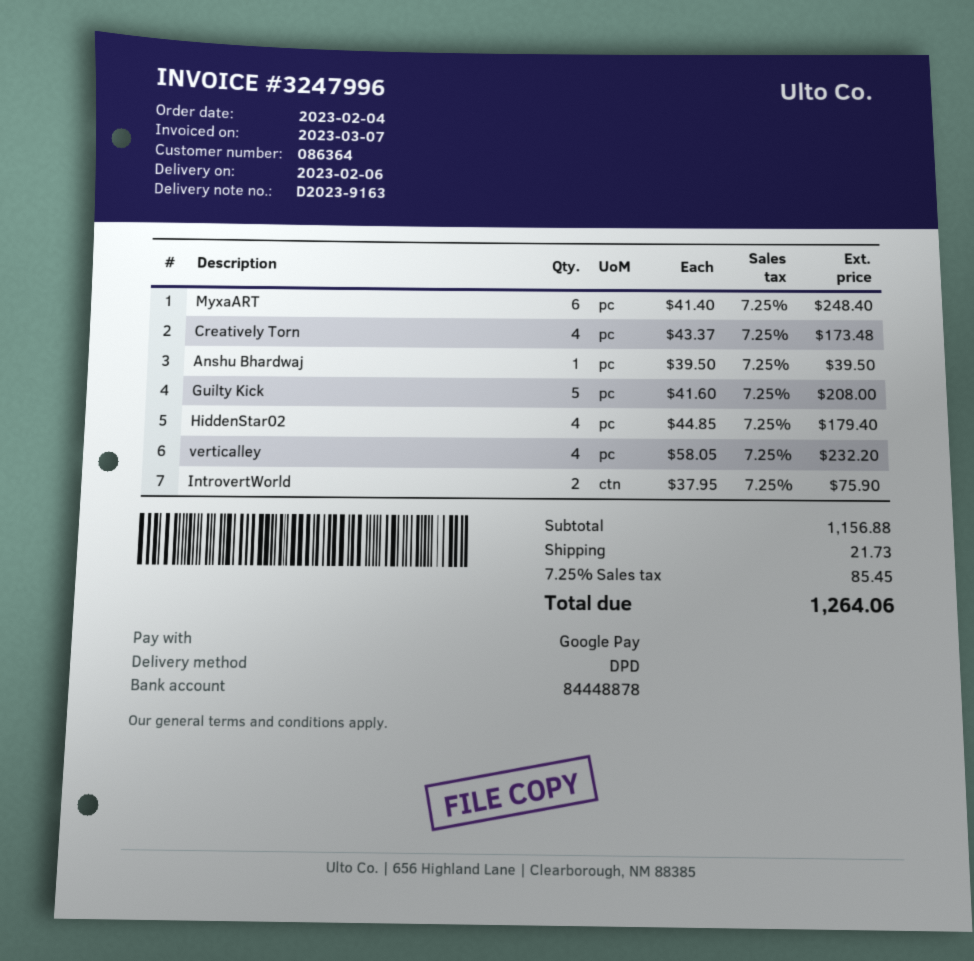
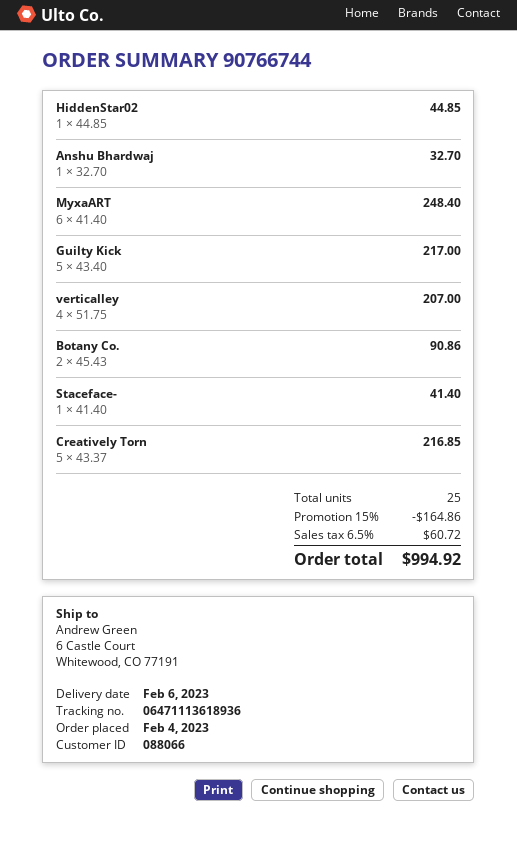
customer number: 086364 -> 088066
Creatively Torn: 4 x 43.37 = 173.48 -> 5 x 43.37 = 216.85
Anshu Bhardwaj: 1 x 39.50 = 39.50 -> 1 x 32.70 = 32.70
Guilty Kick: 5 x 41.60 = 208.00 -> 5 x 43.40 = 217.00
HiddenStar02: 4 x 44.85 = 179.40 -> 1 x 44.85 = 44.85
verticalley: 4 x 58.05 = 232.20 -> 4 x 51.75 = 207.00
IntrovertWorld: 2 x 37.95 = 75.90 -> none
Botany Co.: none -> 2 x 45.43 = 90.86
Staceface-: none -> 1 x 41.40 = 41.40
discount: none -> 15% = 164.86
shipping: 21.73 -> none
tax: 7.25% = 85.45 -> 6.5% = 60.72
total: 1264.06 -> 994.92

